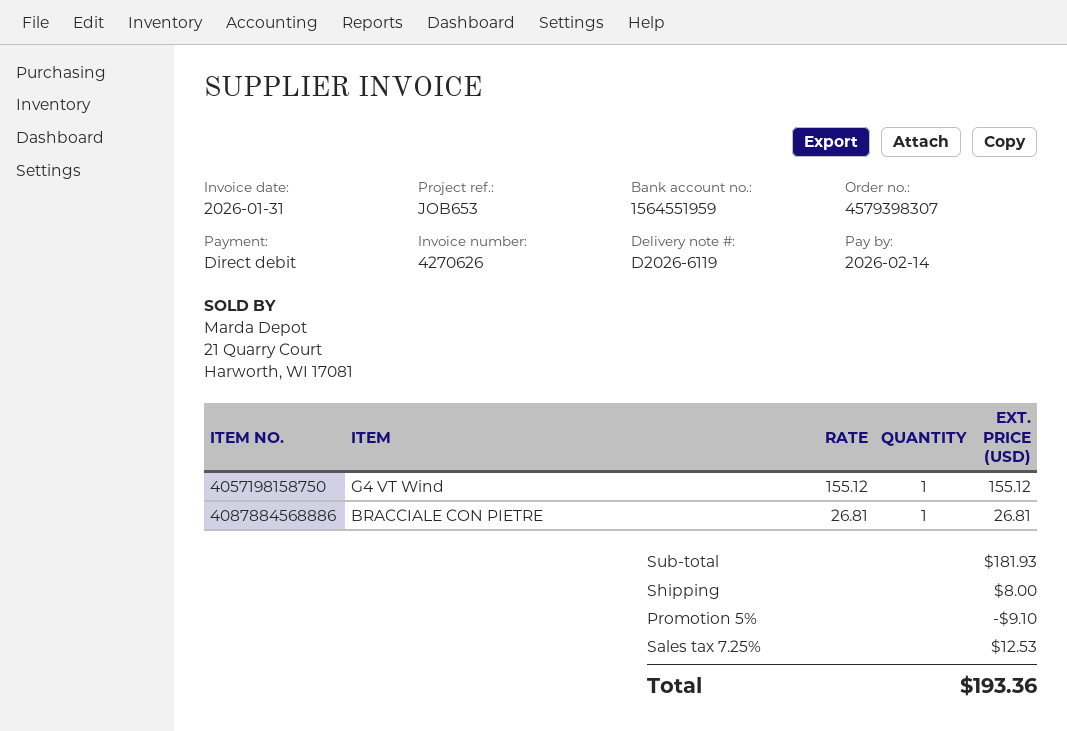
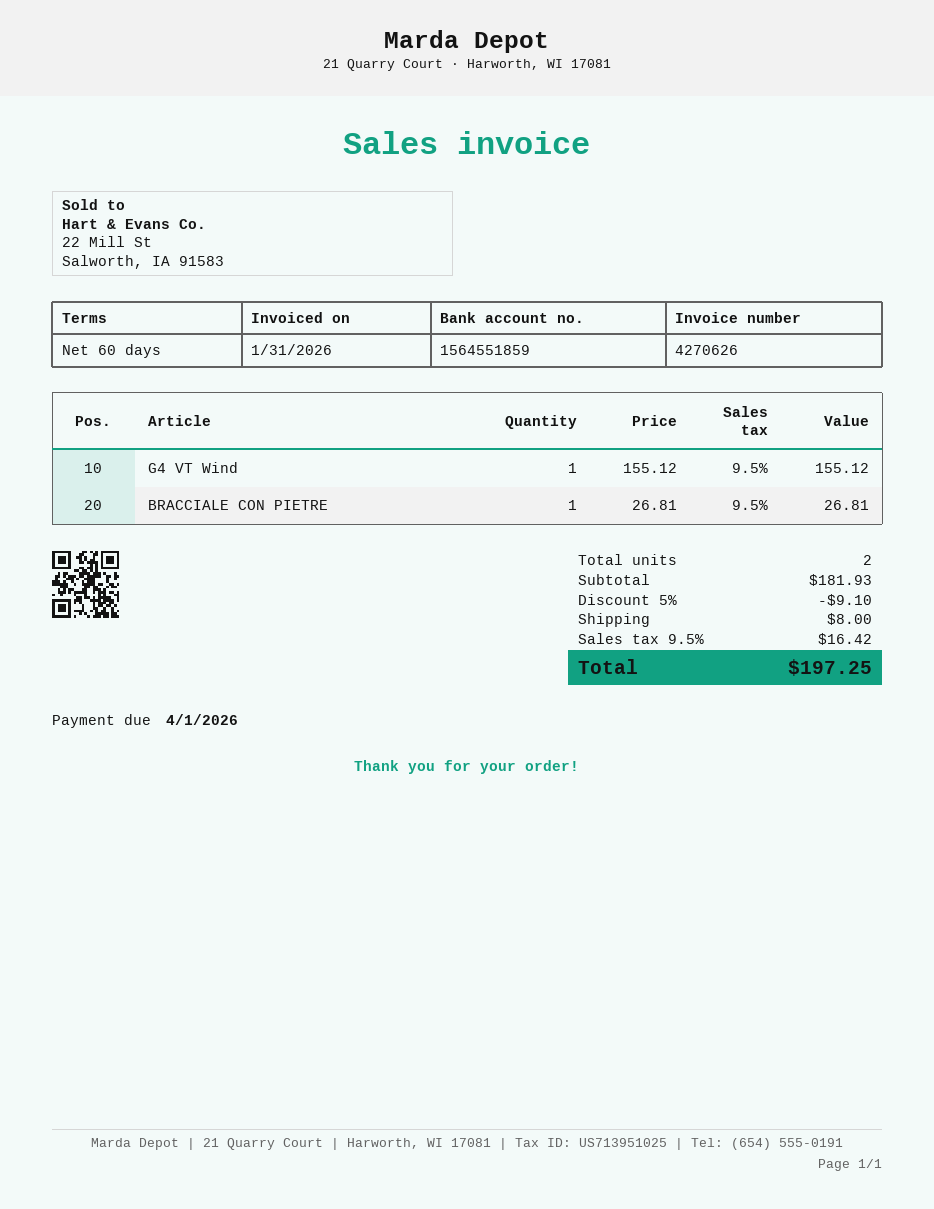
due date: 2026-02-14 -> 2026-04-01
bank account: 1564551959 -> 1564551859
tax: 7.25% = 12.53 -> 9.5% = 16.42
total: 193.36 -> 197.25

